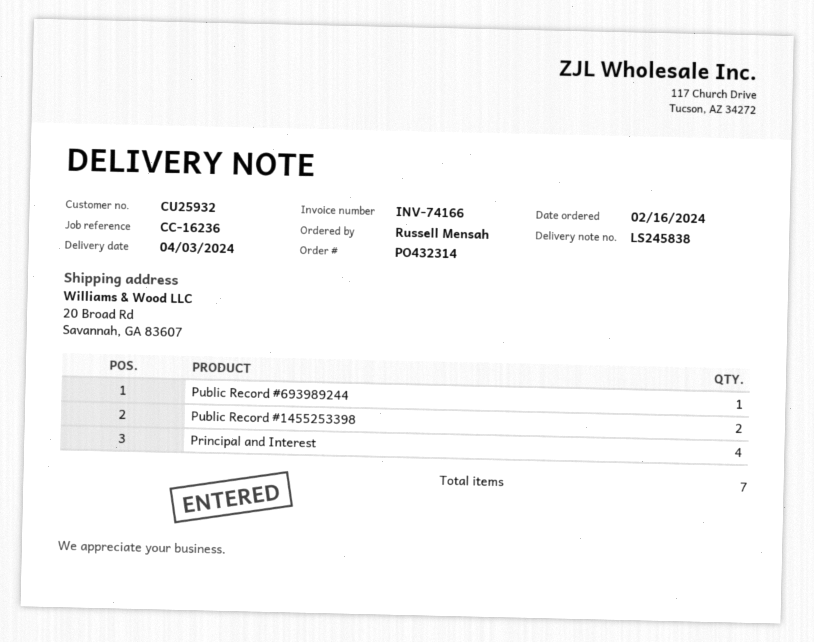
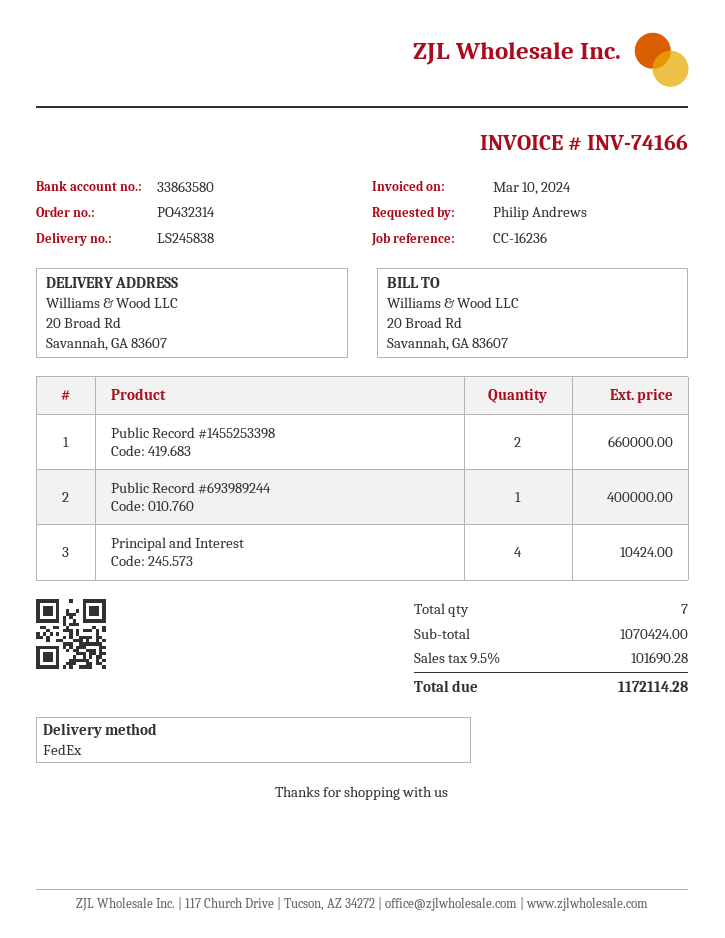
ordered by: Russell Mensah -> Philip Andrews

